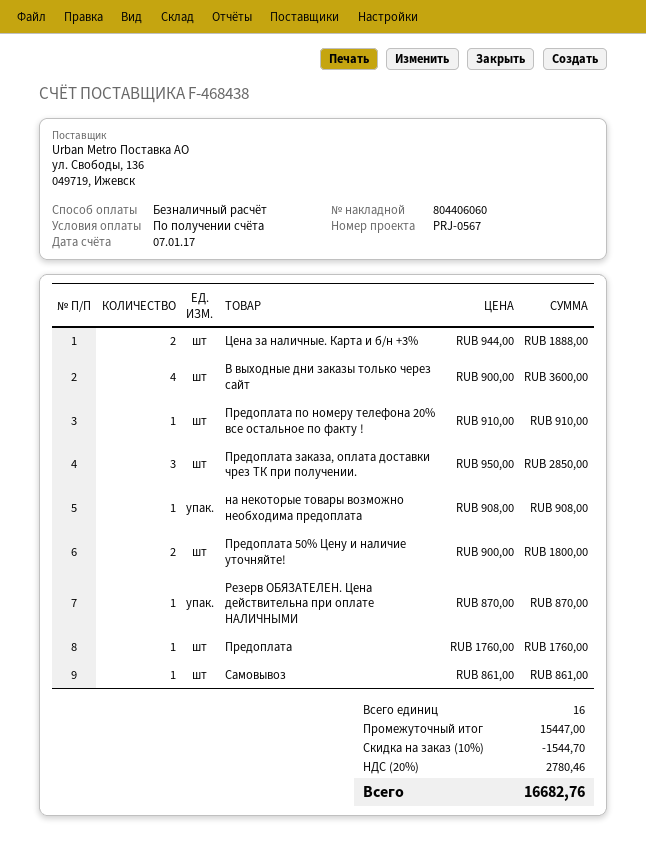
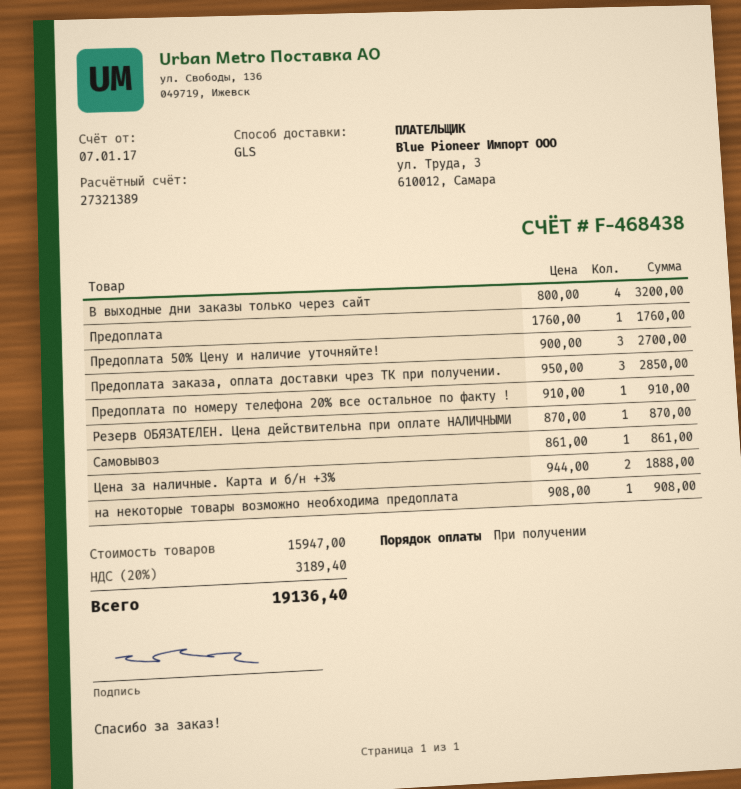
В выходные дни заказы только через сайт: 4 x 900.00 = 3600.00 -> 4 x 800.00 = 3200.00
Предоплата 50% Цену и наличие уточняйте!: 2 x 900.00 = 1800.00 -> 3 x 900.00 = 2700.00
subtotal: 15447.00 -> 15947.00
discount: 10% = 1544.70 -> none
tax: 20% = 2780.46 -> 20% = 3189.40
total: 16682.76 -> 19136.40

